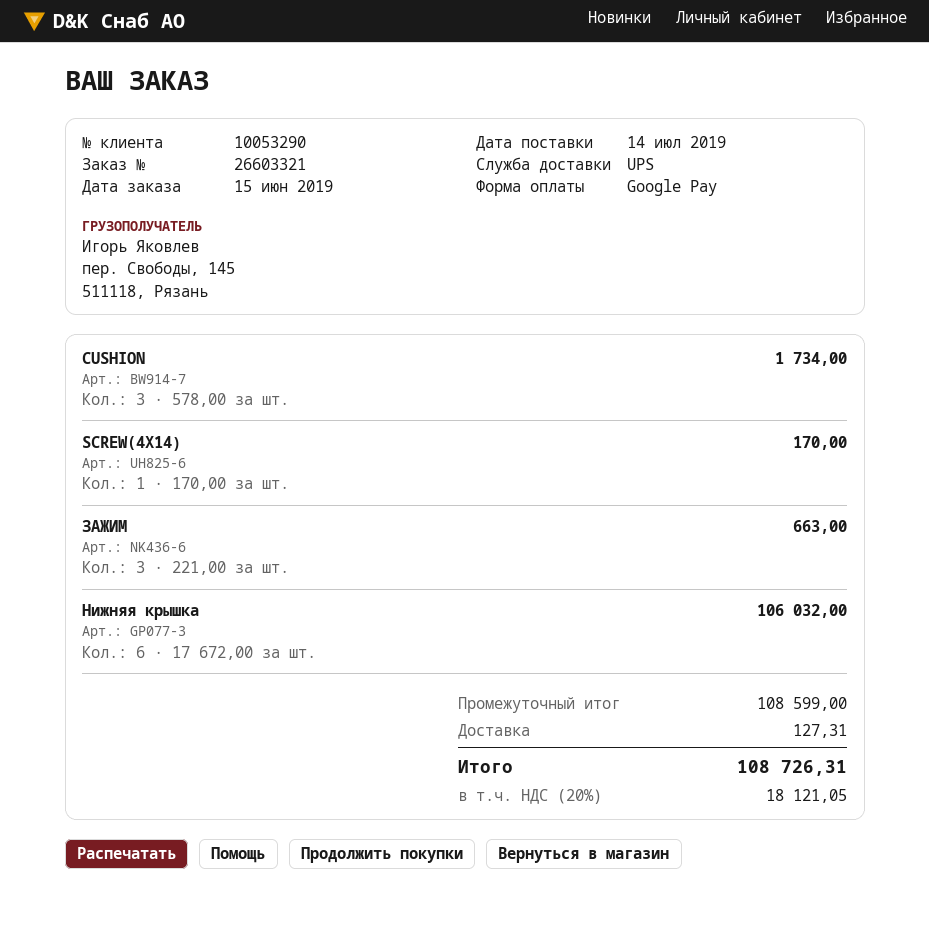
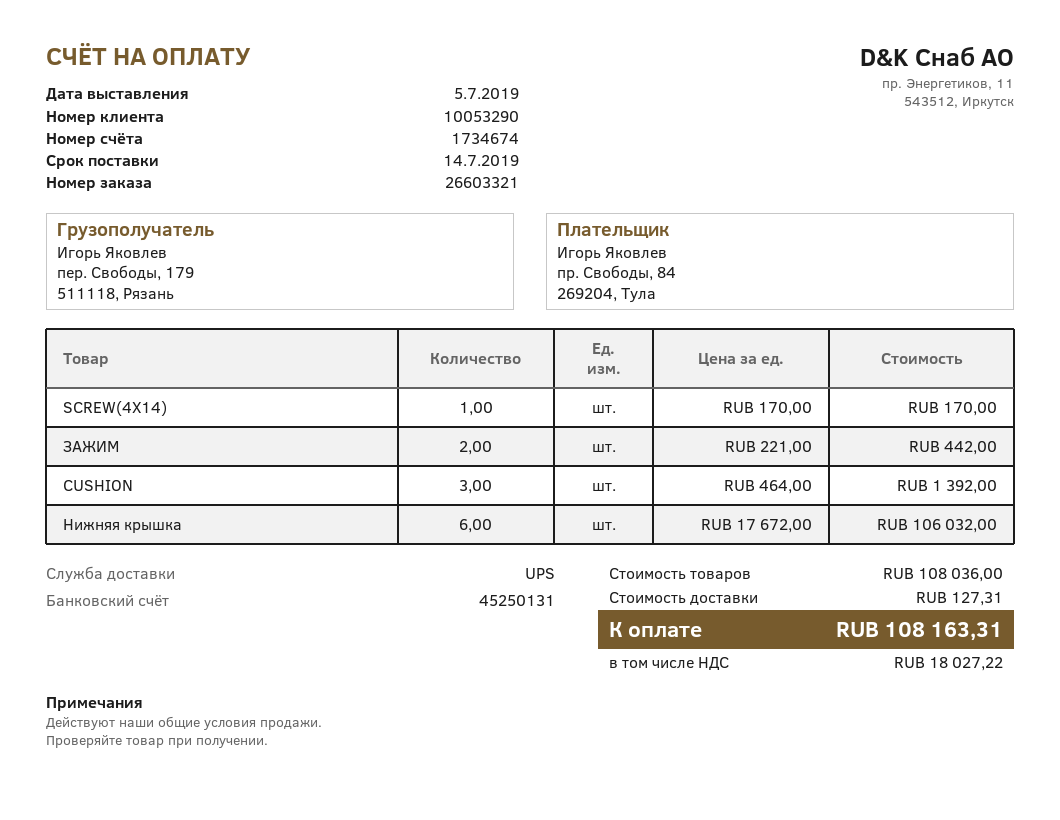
ship to: пер. Свободы, 145, 511118, Рязань -> пер. Свободы, 179, 511118, Рязань
CUSHION: 3 x 578.00 = 1734.00 -> 3 x 464.00 = 1392.00
ЗАЖИМ: 3 x 221.00 = 663.00 -> 2 x 221.00 = 442.00
subtotal: 108599.00 -> 108036.00
tax: 18121.05 -> 18027.22
total: 108726.31 -> 108163.31

